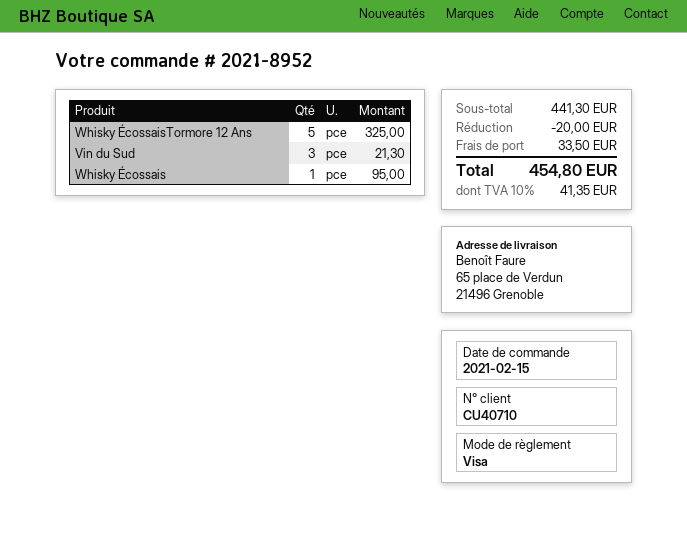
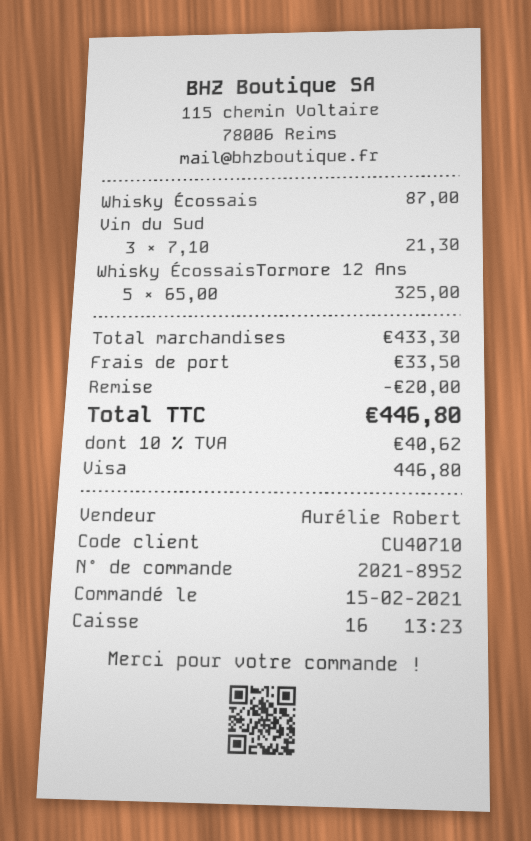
Whisky Écossais: 1 for 95.00 -> 1 for 87.00
subtotal: 441.30 -> 433.30
tax: 10% = 41.35 -> 10% = 40.62
total: 454.80 -> 446.80

